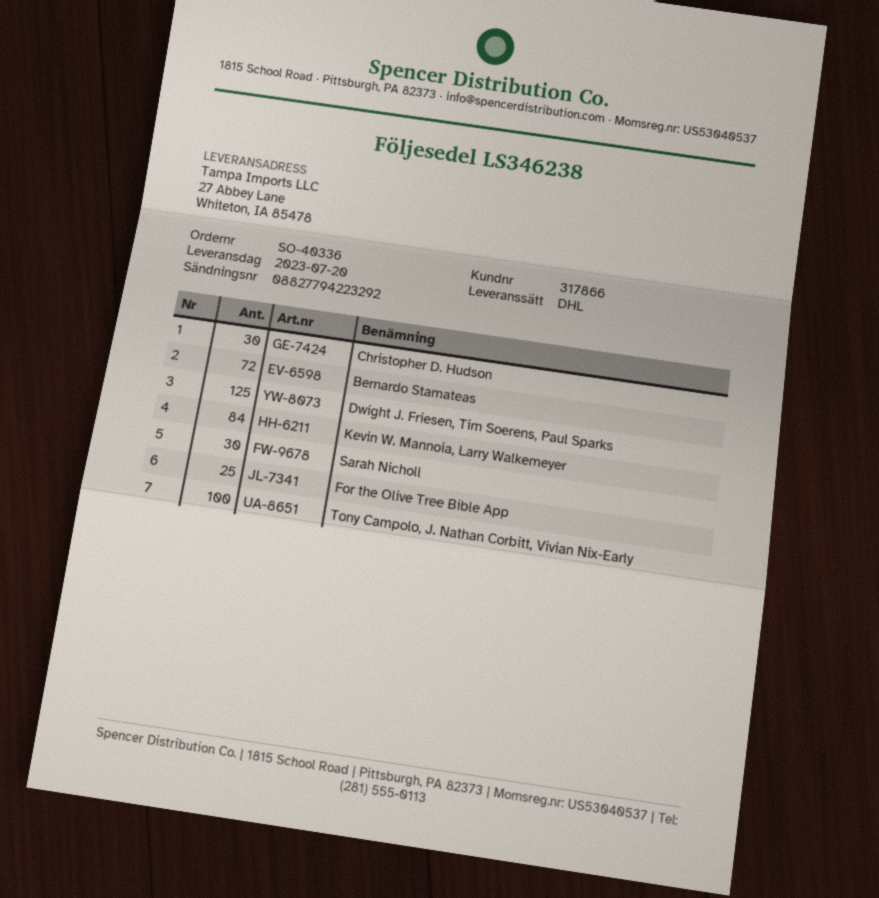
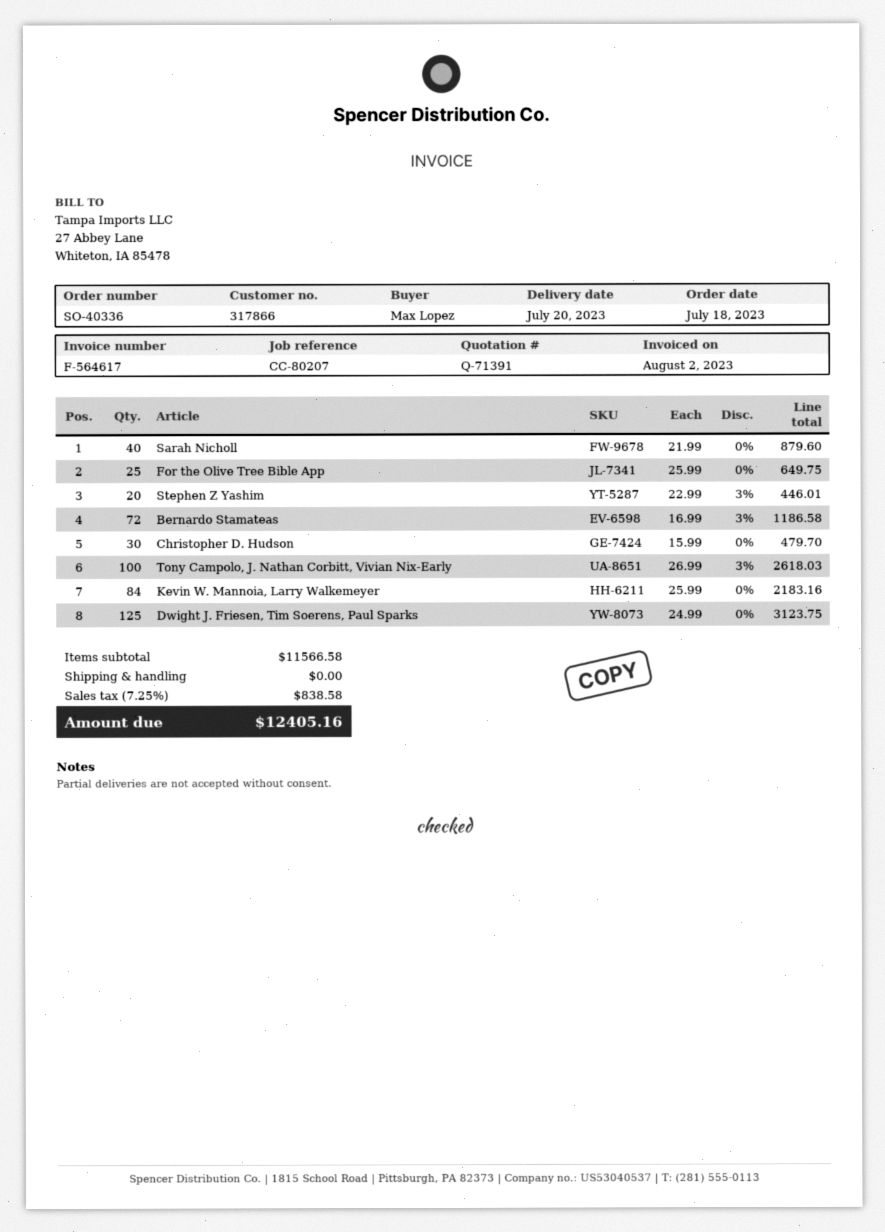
Sarah Nicholl: 30 -> 40
Stephen Z Yashim: none -> 20

